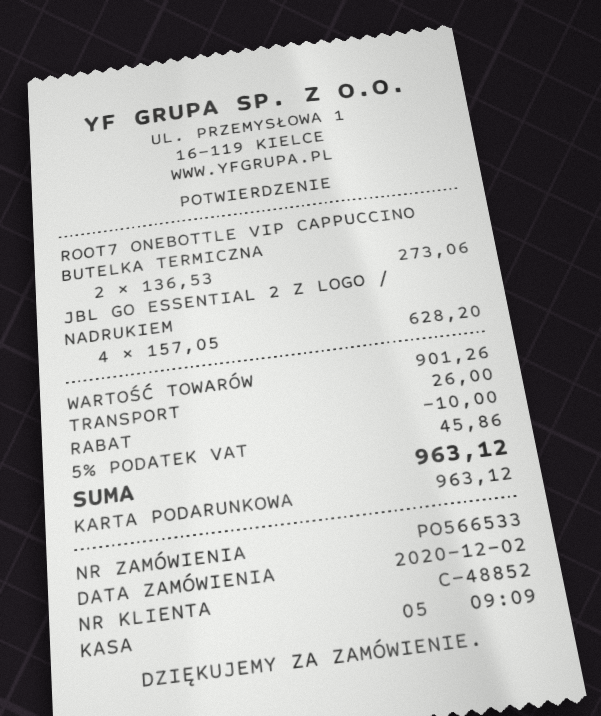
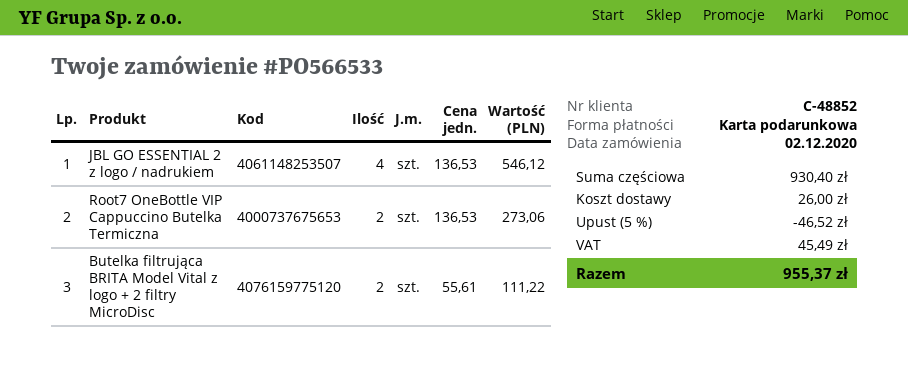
JBL GO ESSENTIAL 2 Z LOGO / NADRUKIEM: 4 x 157.05 = 628.20 -> 4 x 136.53 = 546.12
Butelka filtrująca BRITA Model Vital z logo + 2 filtry MicroDisc: none -> 2 x 55.61 = 111.22
subtotal: 901.26 -> 930.40
discount: 10.00 -> 46.52
tax: 45.86 -> 45.49
total: 963.12 -> 955.37

